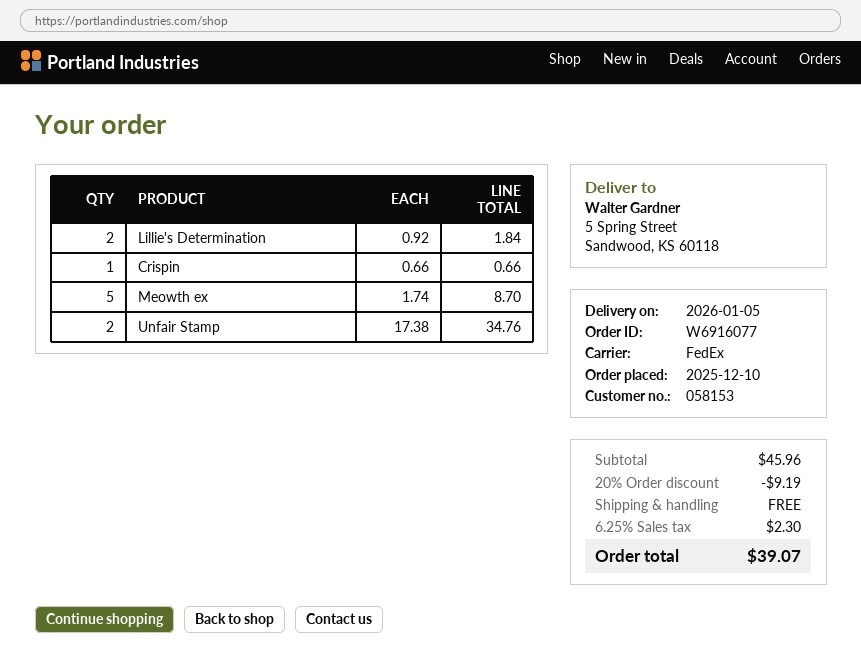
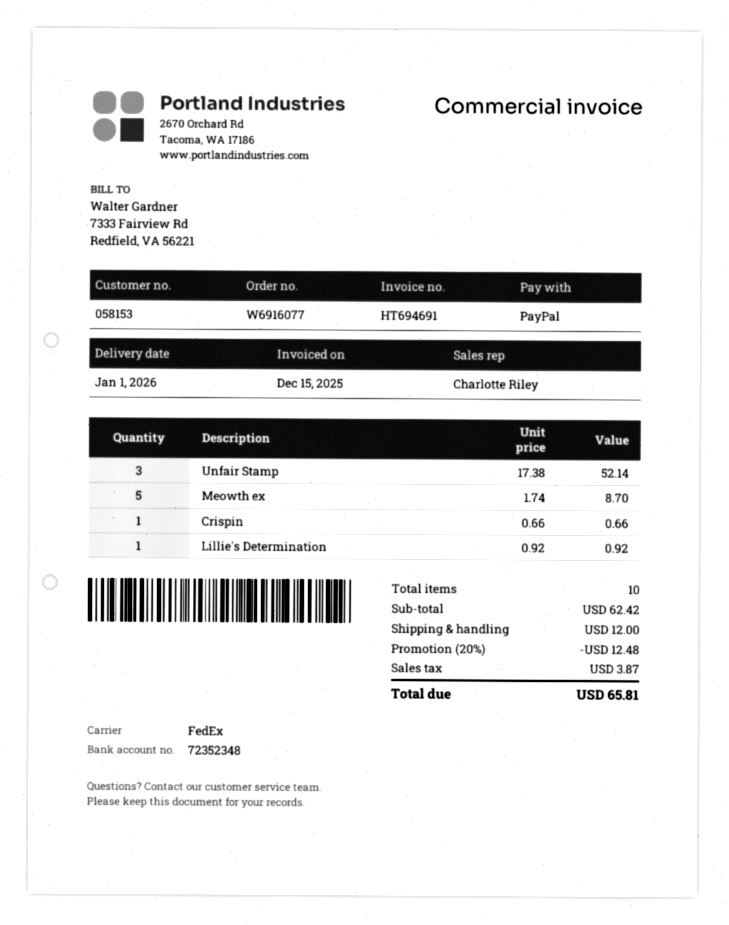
delivery date: 2026-01-05 -> 2026-01-01
Lillie's Determination: 2 x 0.92 = 1.84 -> 1 x 0.92 = 0.92
Unfair Stamp: 2 x 17.38 = 34.76 -> 3 x 17.38 = 52.14
subtotal: 45.96 -> 62.42
discount: 20% = 9.19 -> 20% = 12.48
shipping: 0.00 -> 12.00
tax: 2.30 -> 3.87
total: 39.07 -> 65.81

